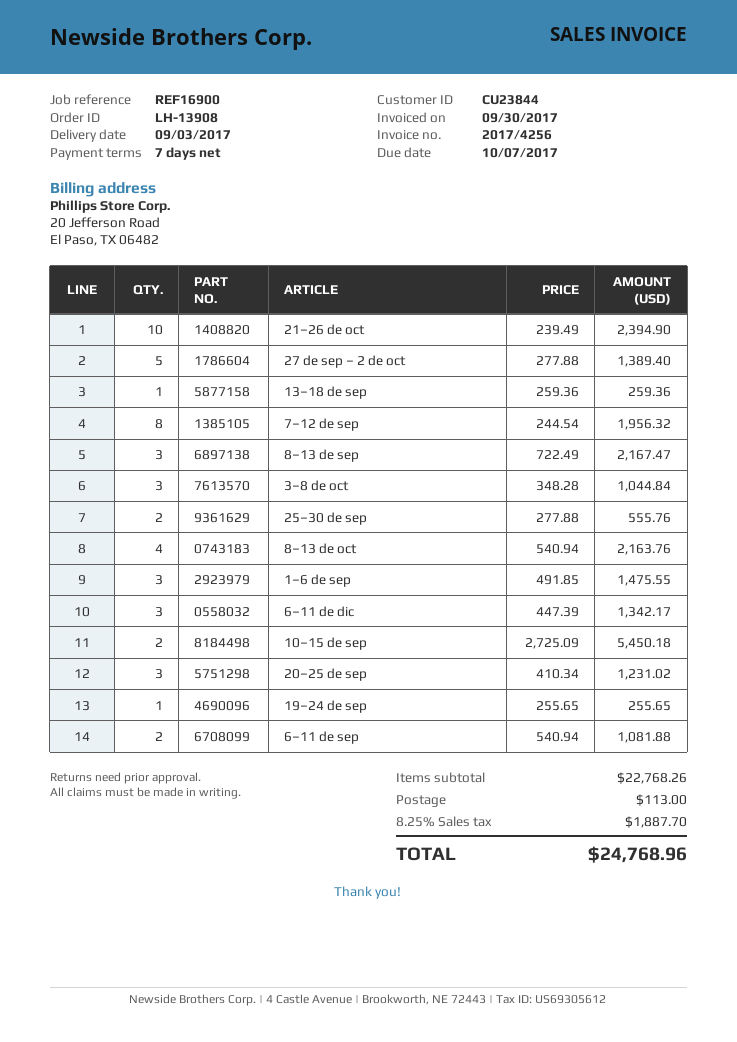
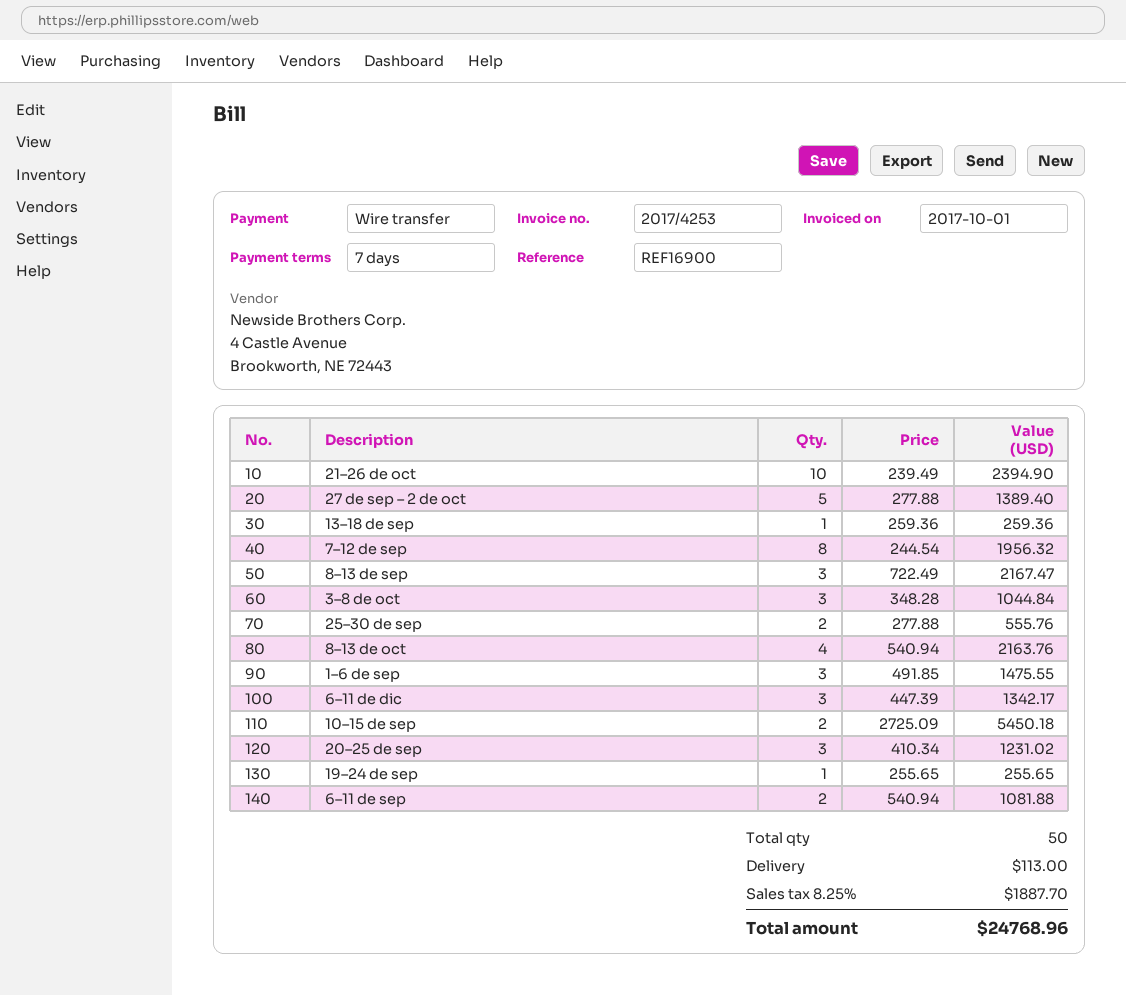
invoice number: 2017/4256 -> 2017/4253
invoice date: 2017-09-30 -> 2017-10-01

